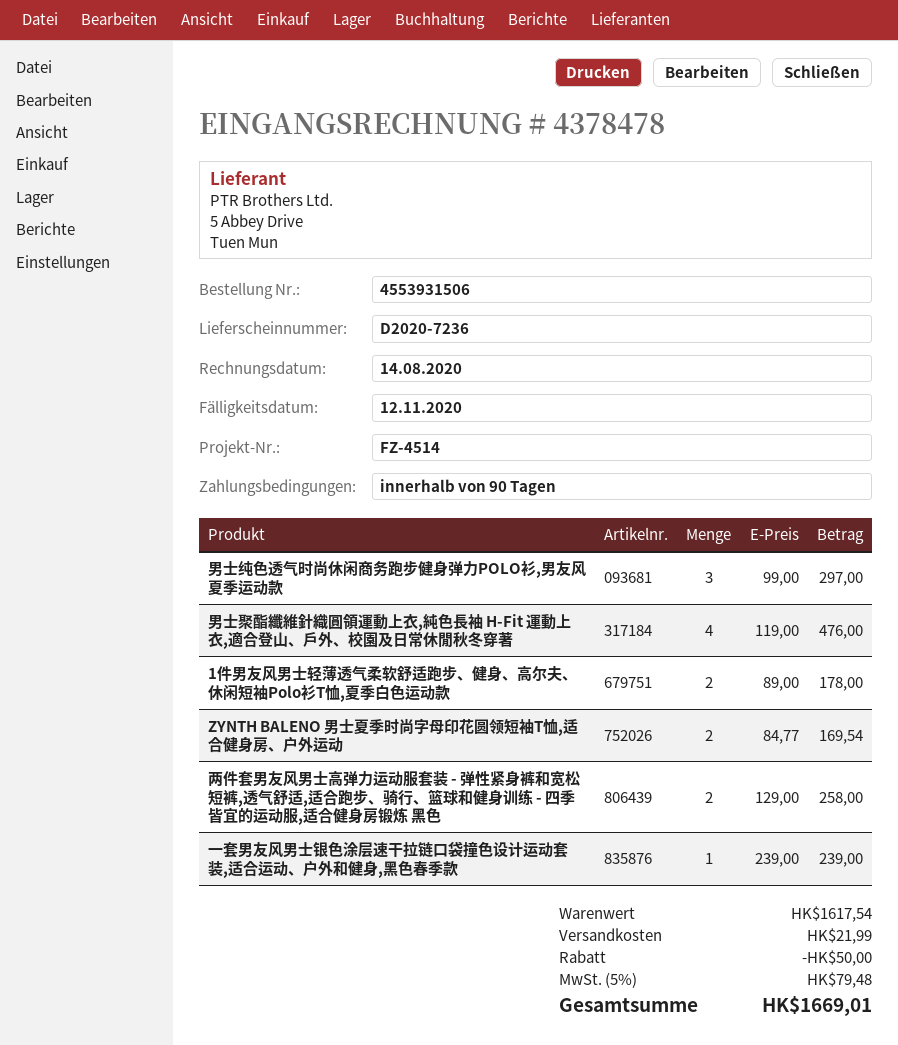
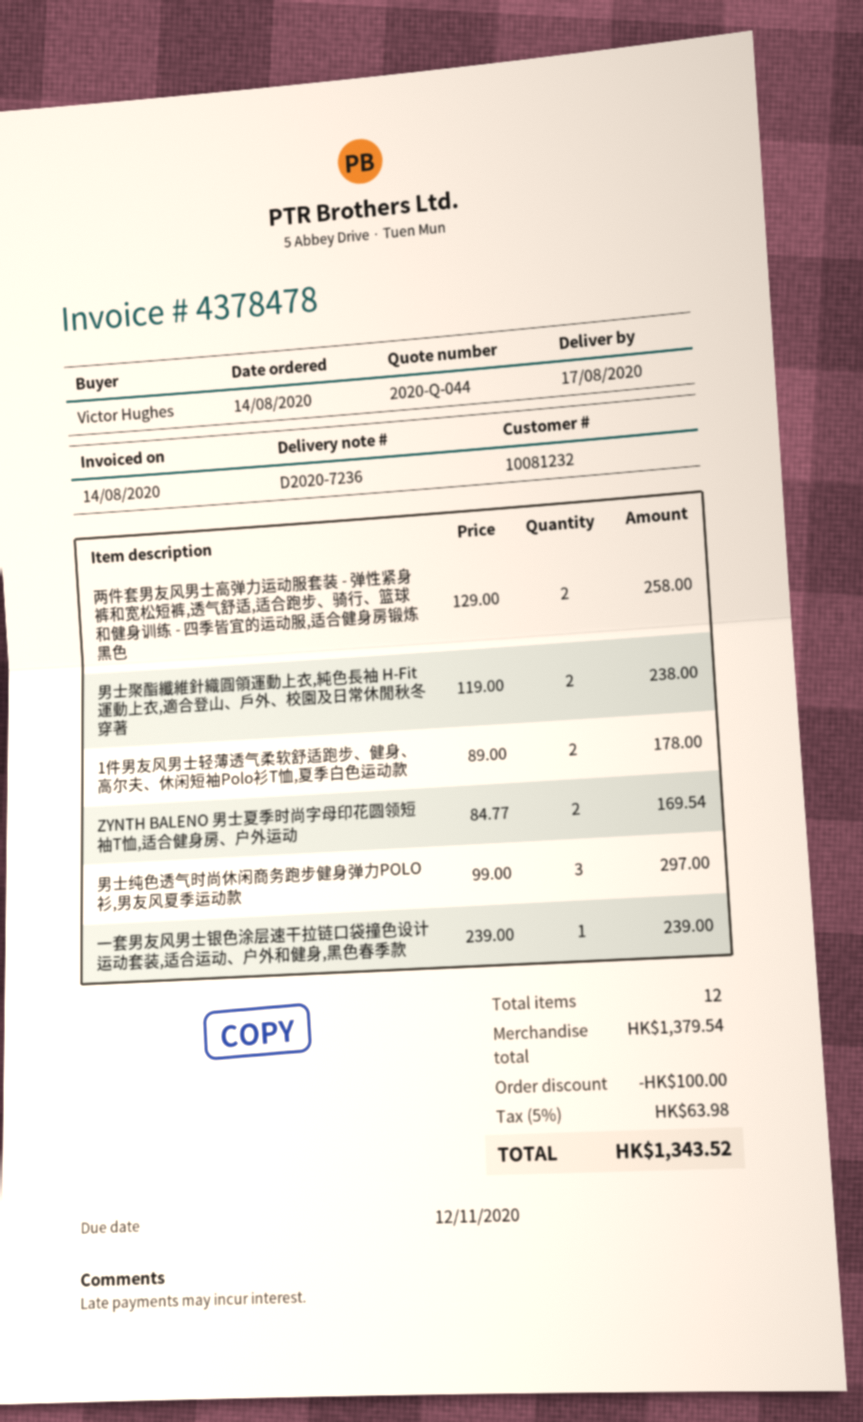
男士聚酯纖維針織圓領運動上衣,純色長袖 H-Fit 運動上衣,適合登山、戶外、校園及日常休閒秋冬穿著: 4 x 119.00 = 476.00 -> 2 x 119.00 = 238.00
subtotal: 1617.54 -> 1379.54
discount: 50.00 -> 100.00
shipping: 21.99 -> none
tax: 5% = 79.48 -> 5% = 63.98
total: 1669.01 -> 1343.52

